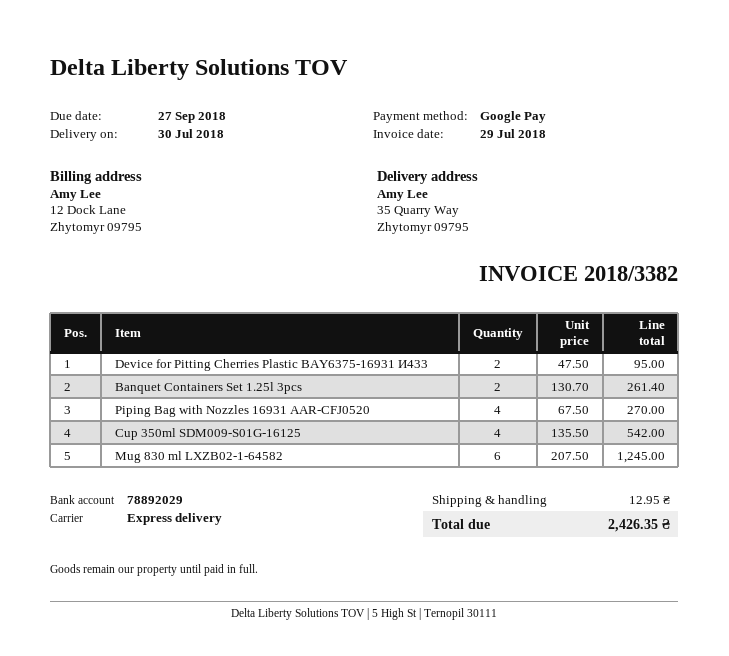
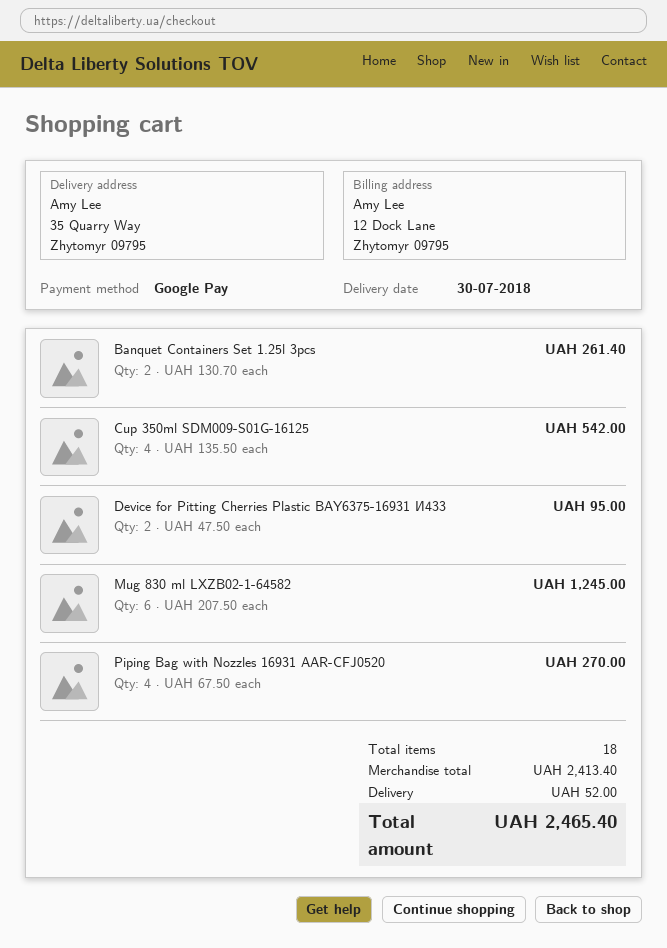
shipping: 12.95 -> 52.00
total: 2426.35 -> 2465.40

